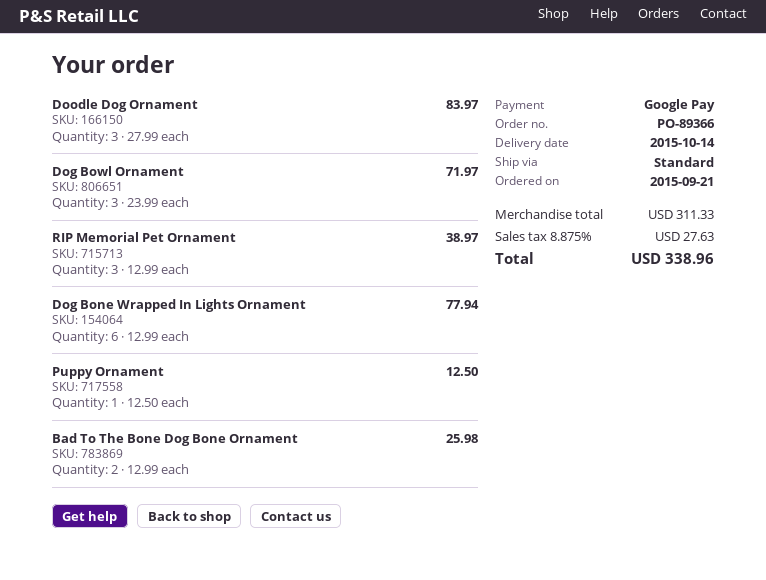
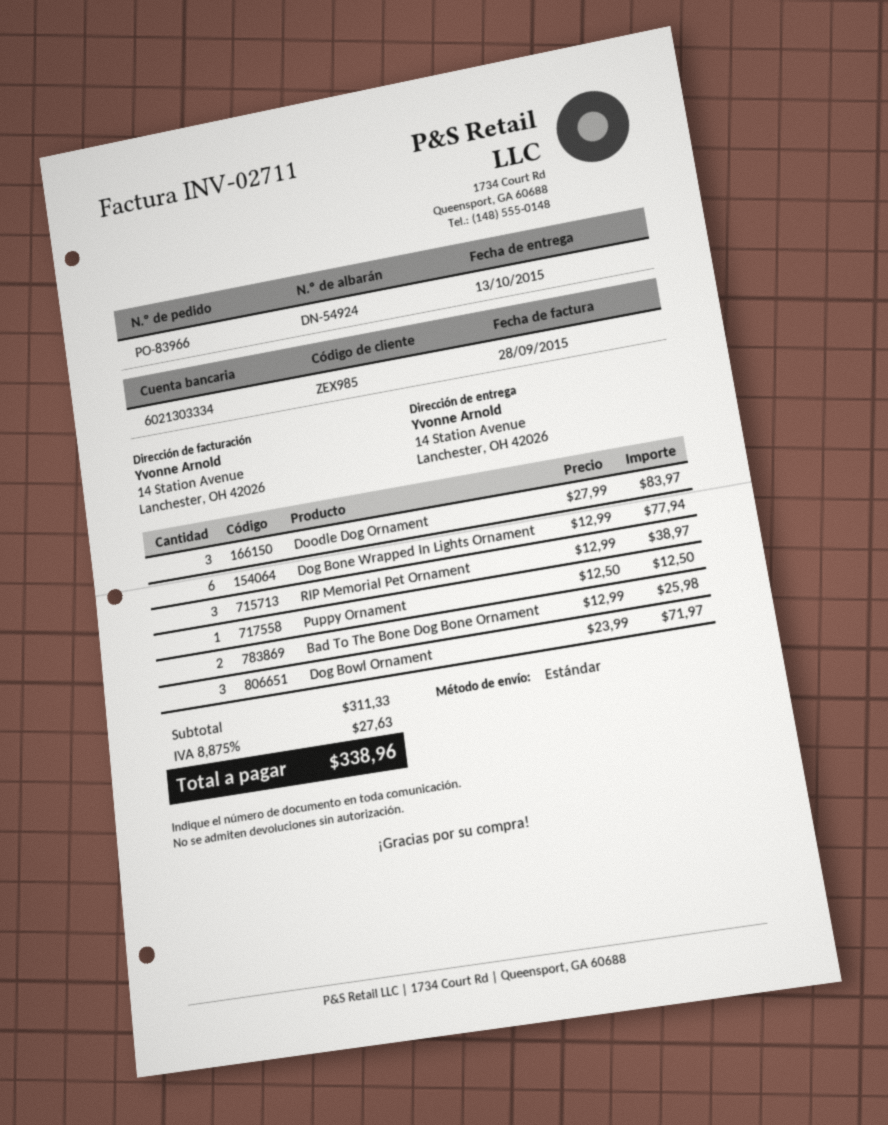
order number: PO-89366 -> PO-83966
delivery date: 2015-10-14 -> 2015-10-13

